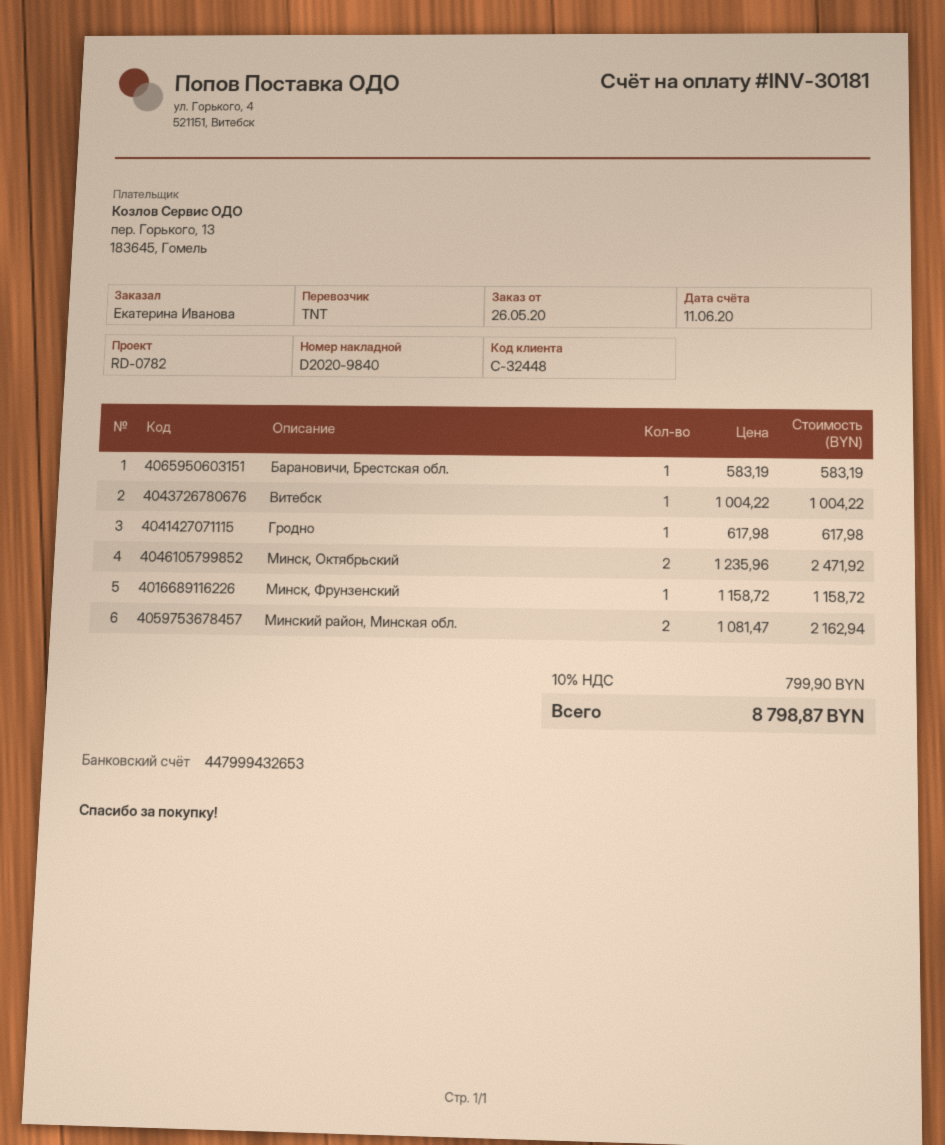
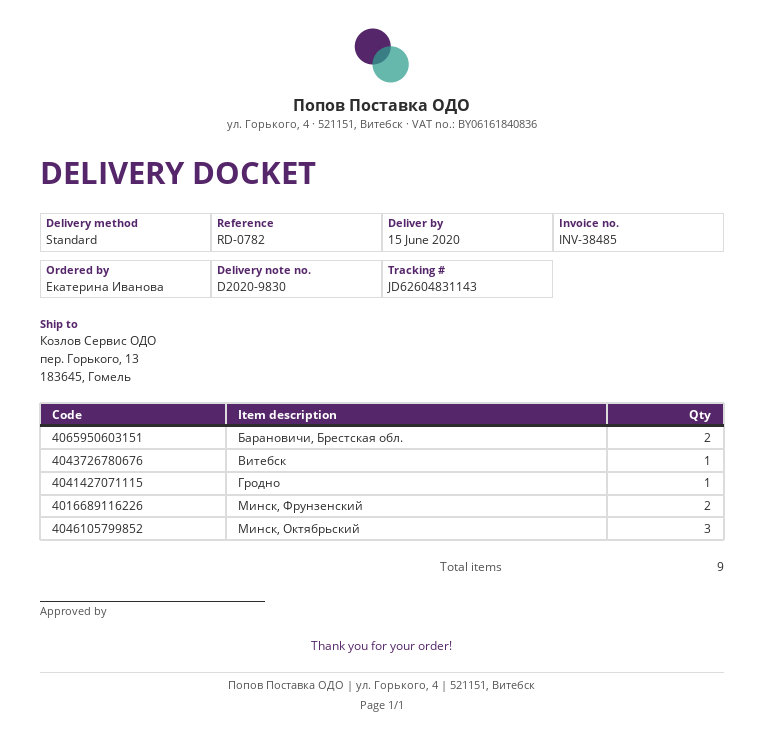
delivery note number: D2020-9840 -> D2020-9830
invoice number: INV-30181 -> INV-38485
shipping method: TNT -> standard
Барановичи, Брестская обл.: 1 -> 2
Минск, Октябрьский: 2 -> 3
Минск, Фрунзенский: 1 -> 2
Минский район, Минская обл.: 2 -> none

